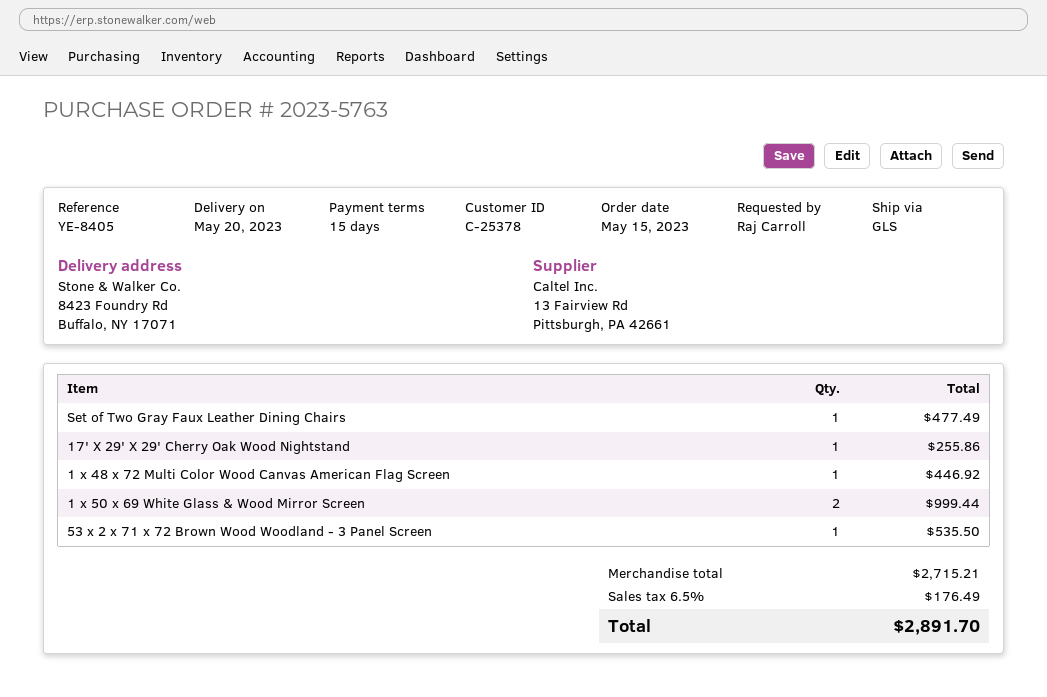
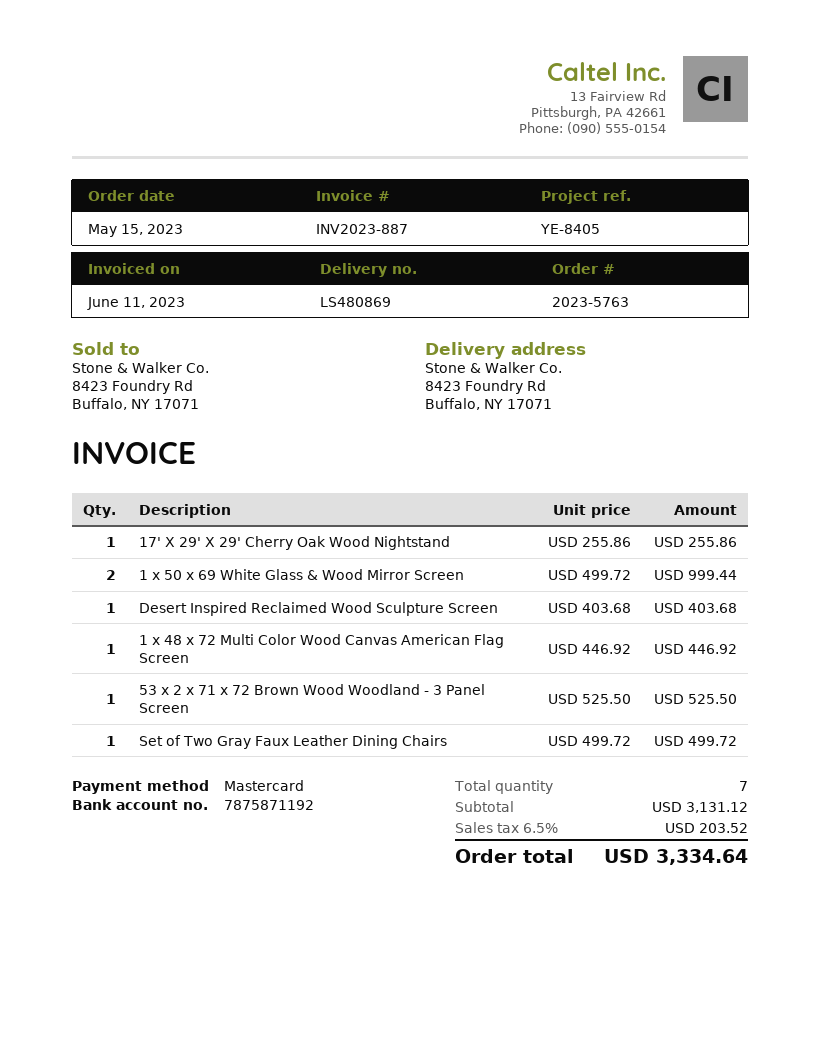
Set of Two Gray Faux Leather Dining Chairs: 1 for 477.49 -> 1 for 499.72
53 x 2 x 71 x 72 Brown Wood Woodland - 3 Panel Screen: 1 for 535.50 -> 1 for 525.50
Desert Inspired Reclaimed Wood Sculpture Screen: none -> 1 for 403.68
subtotal: 2715.21 -> 3131.12
tax: 6.5% = 176.49 -> 6.5% = 203.52
total: 2891.70 -> 3334.64

